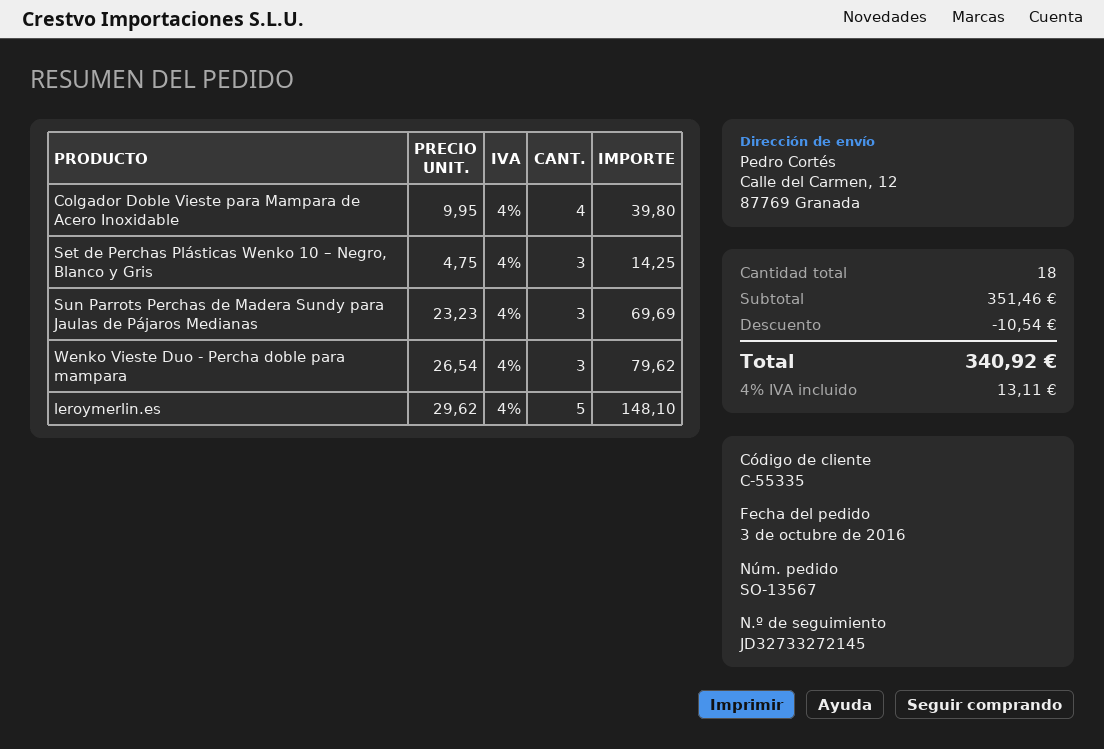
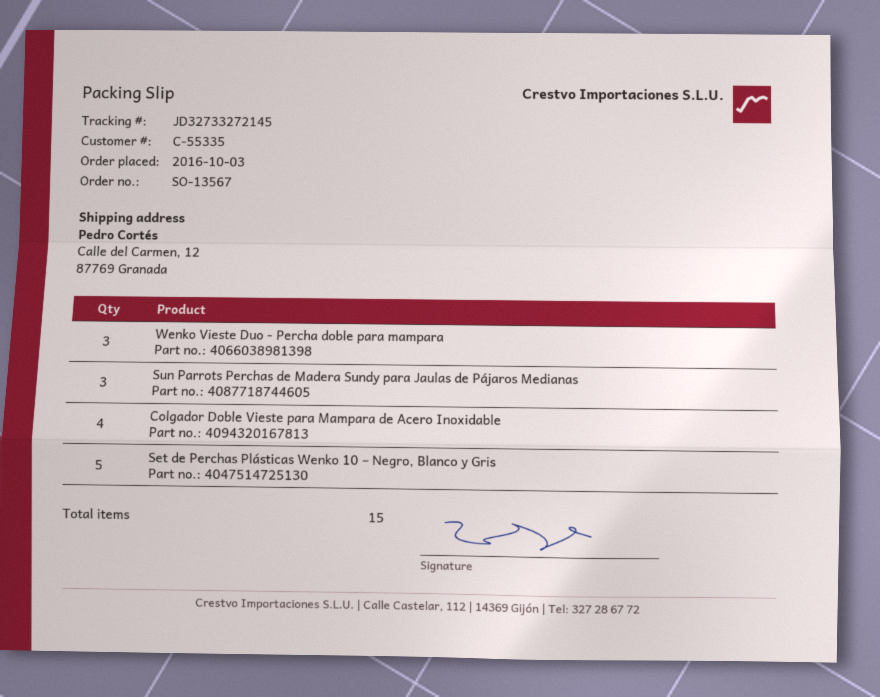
Set de Perchas Plásticas Wenko 10 – Negro, Blanco y Gris: 3 -> 5
leroymerlin.es: 5 -> none
total quantity: 18 -> 15

